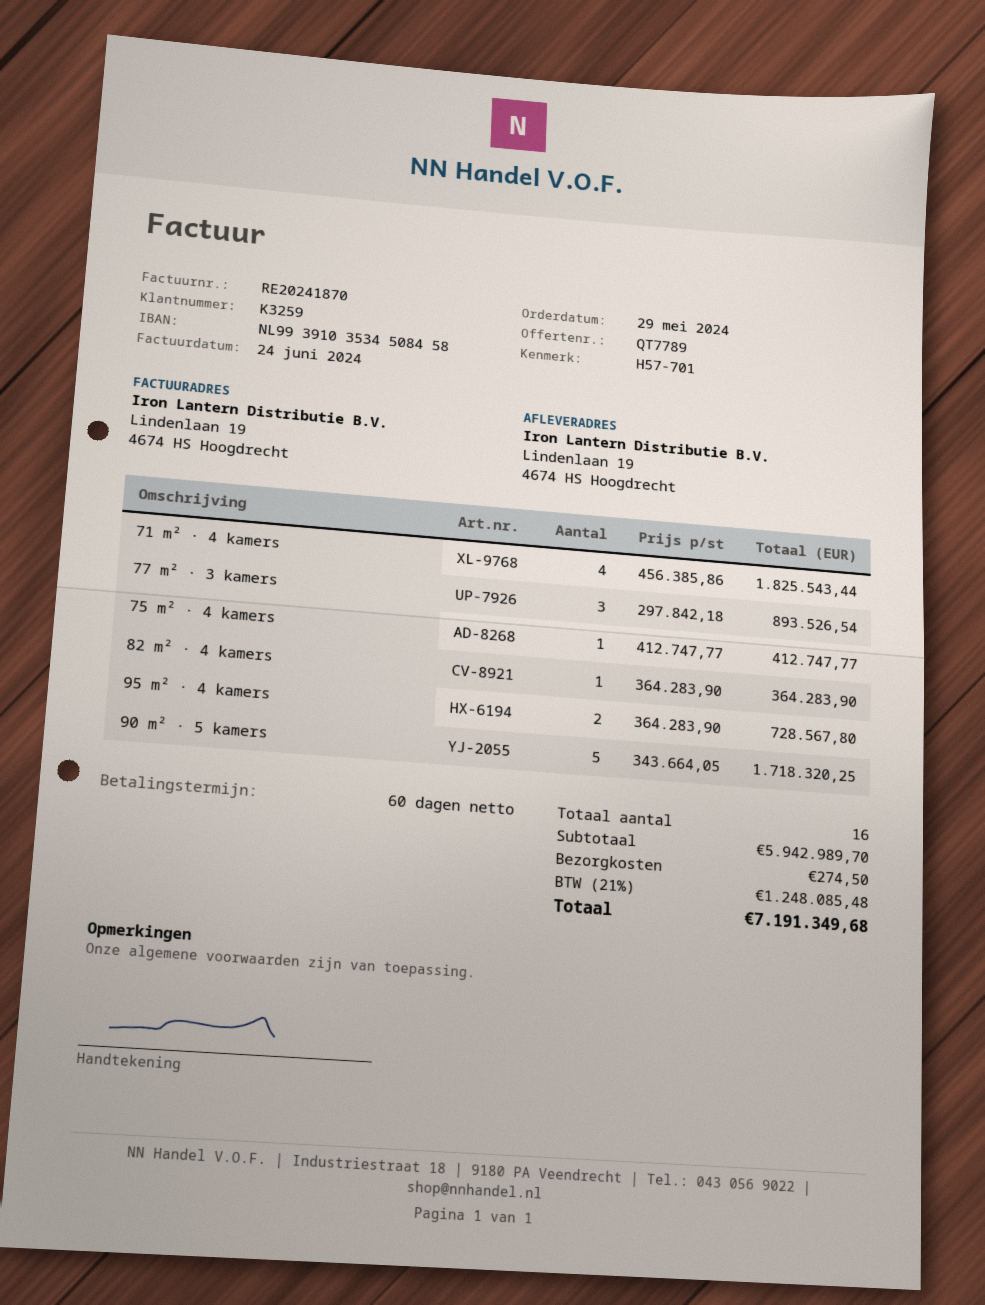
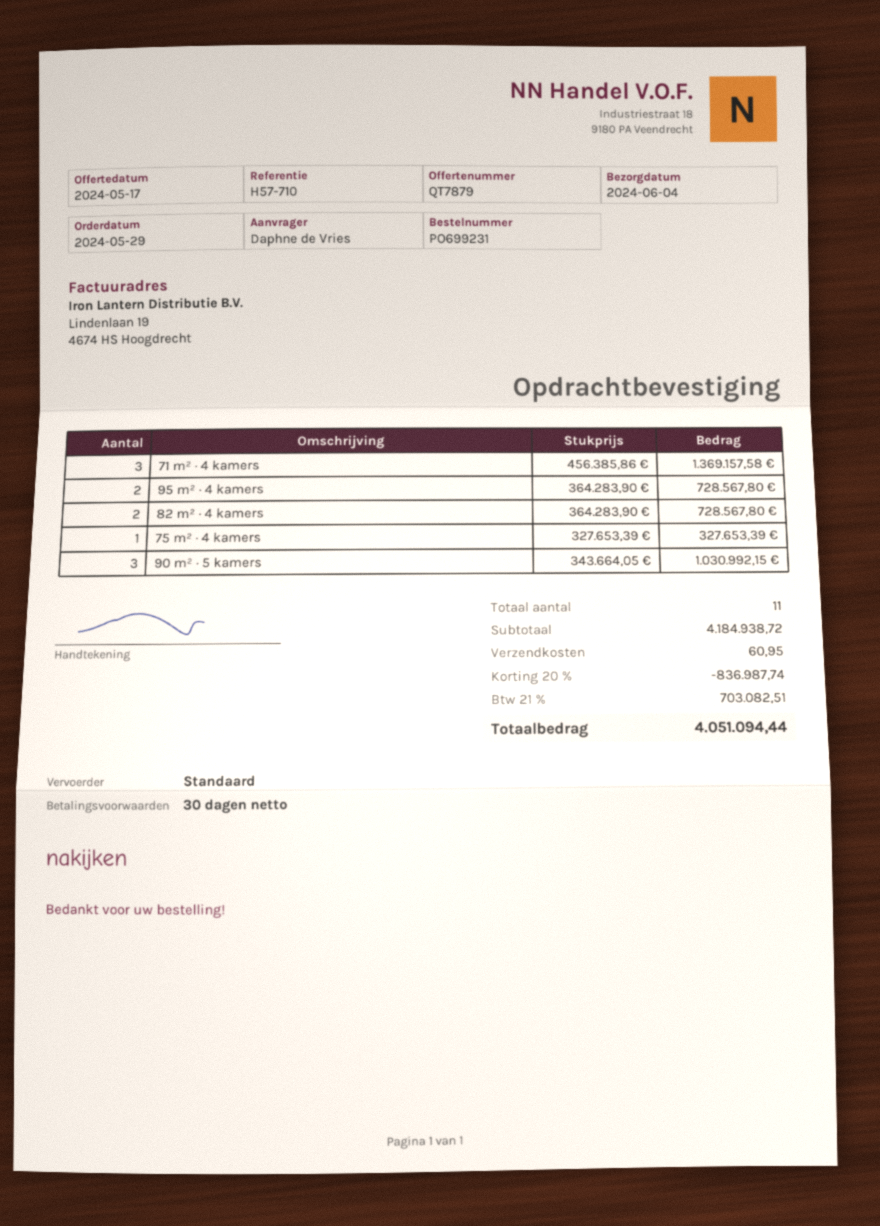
quote number: QT7789 -> QT7879
payment terms: 60 days -> 30 days
reference: H57-701 -> H57-710
71 m² · 4 kamers: 4 x 456385.86 = 1825543.44 -> 3 x 456385.86 = 1369157.58
77 m² · 3 kamers: 3 x 297842.18 = 893526.54 -> none
75 m² · 4 kamers: 1 x 412747.77 = 412747.77 -> 1 x 327653.39 = 327653.39
82 m² · 4 kamers: 1 x 364283.90 = 364283.90 -> 2 x 364283.90 = 728567.80
90 m² · 5 kamers: 5 x 343664.05 = 1718320.25 -> 3 x 343664.05 = 1030992.15
total quantity: 16 -> 11
subtotal: 5942989.70 -> 4184938.72
discount: none -> 20% = 836987.74
shipping: 274.50 -> 60.95
tax: 21% = 1248085.48 -> 21% = 703082.51
total: 7191349.68 -> 4051094.44

